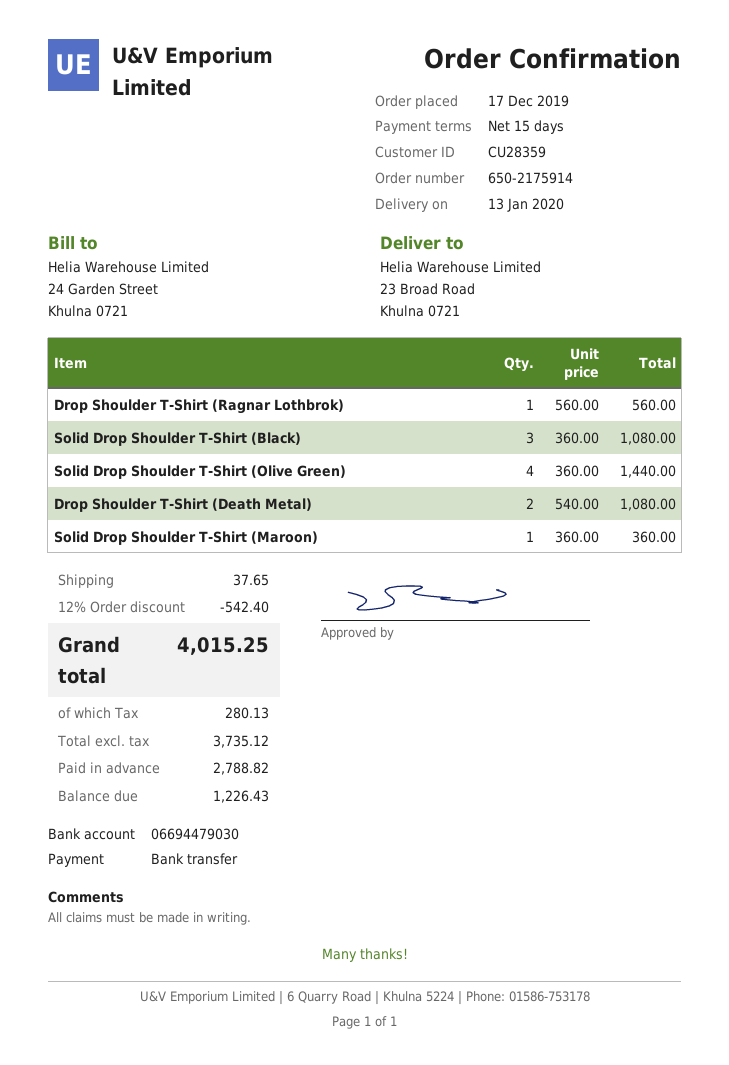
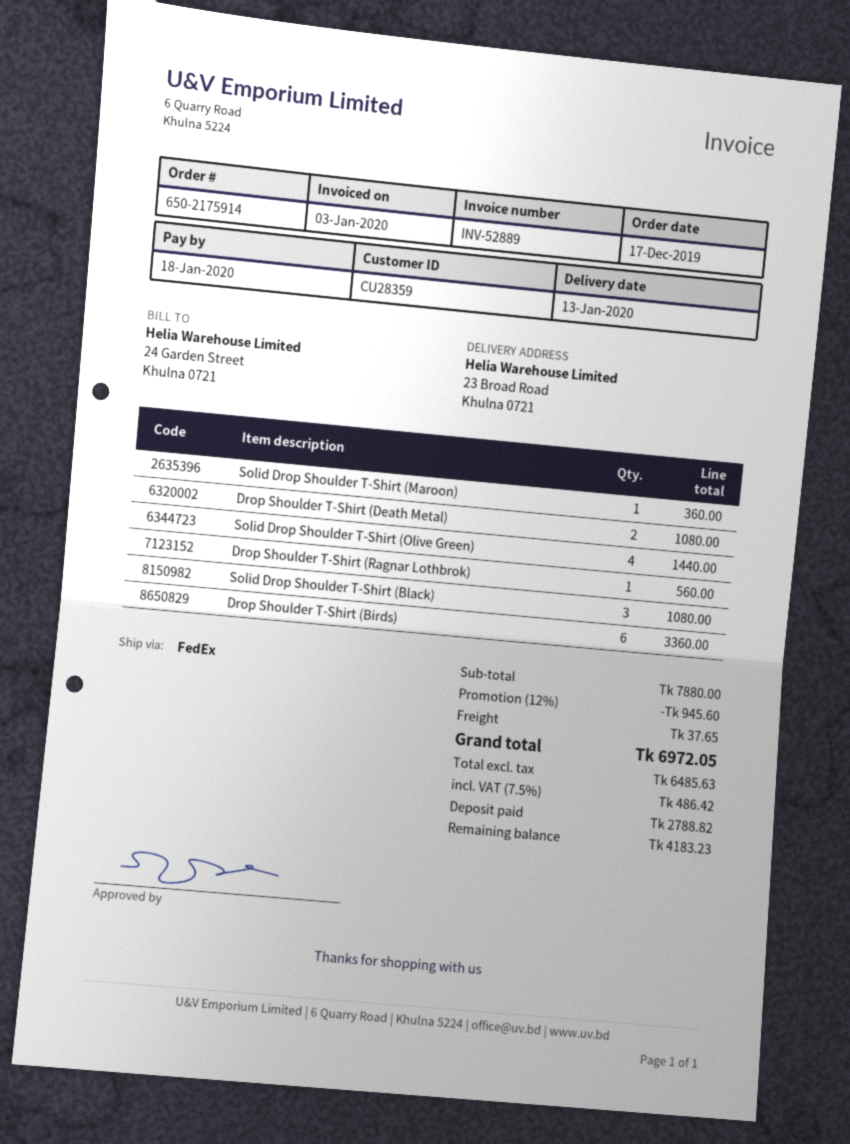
Drop Shoulder T-Shirt (Birds): none -> 6 for 3360.00
discount: 12% = 542.40 -> 12% = 945.60
net: 3735.12 -> 6485.63
tax: 280.13 -> 486.42
total: 4015.25 -> 6972.05
balance: 1226.43 -> 4183.23

